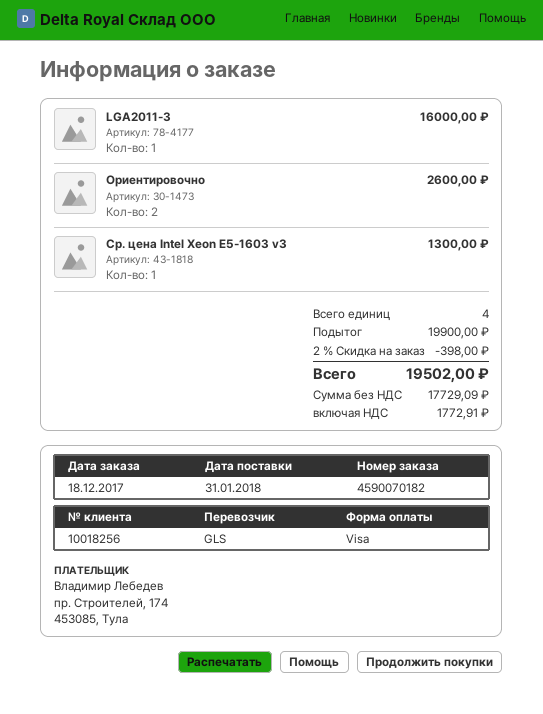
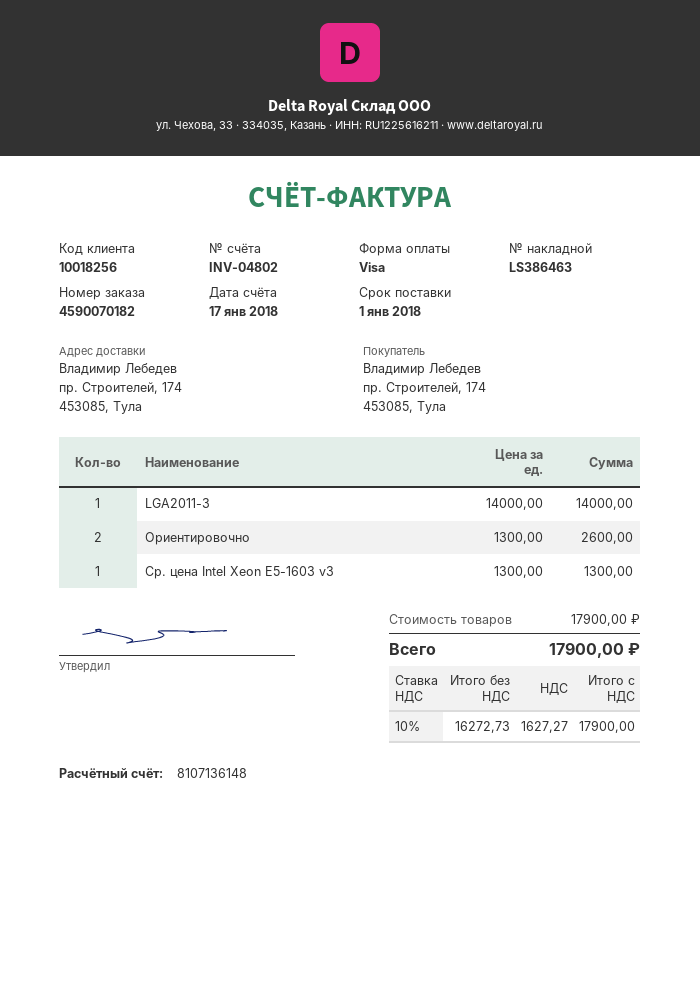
delivery date: 2018-01-31 -> 2018-01-01
LGA2011-3: 1 for 16000.00 -> 1 for 14000.00
subtotal: 19900.00 -> 17900.00
discount: 2% = 398.00 -> none
net: 17729.09 -> 16272.73
tax: 1772.91 -> 1627.27
total: 19502.00 -> 17900.00

